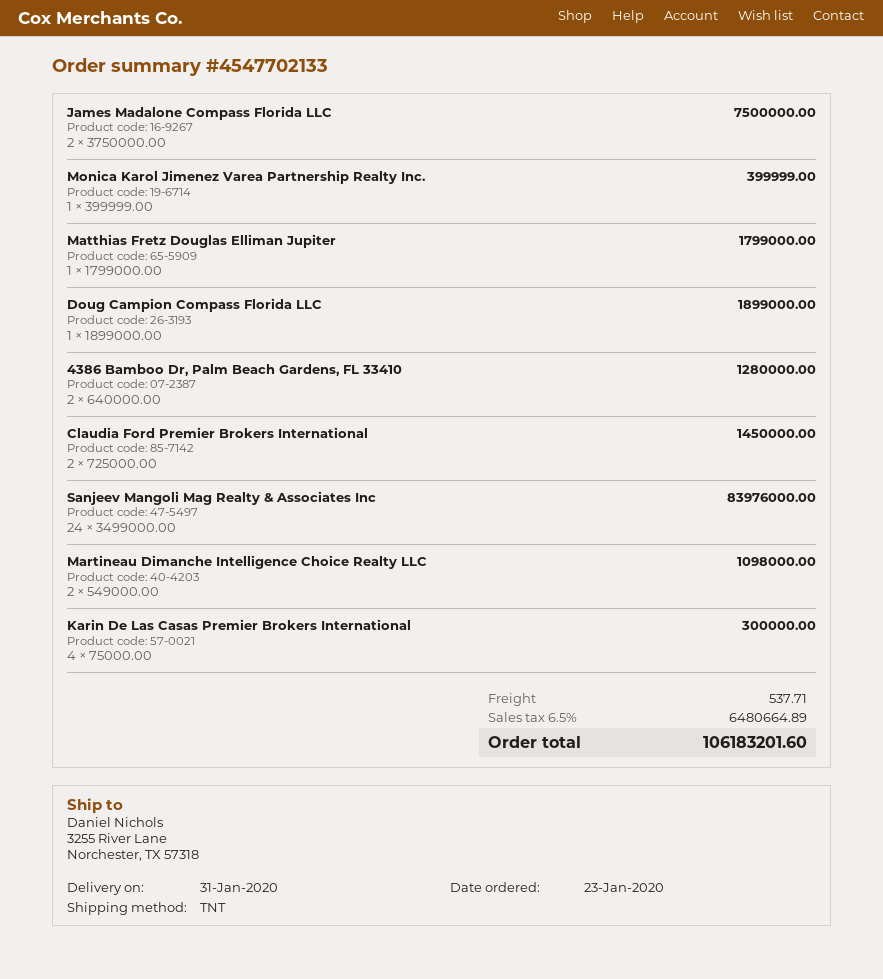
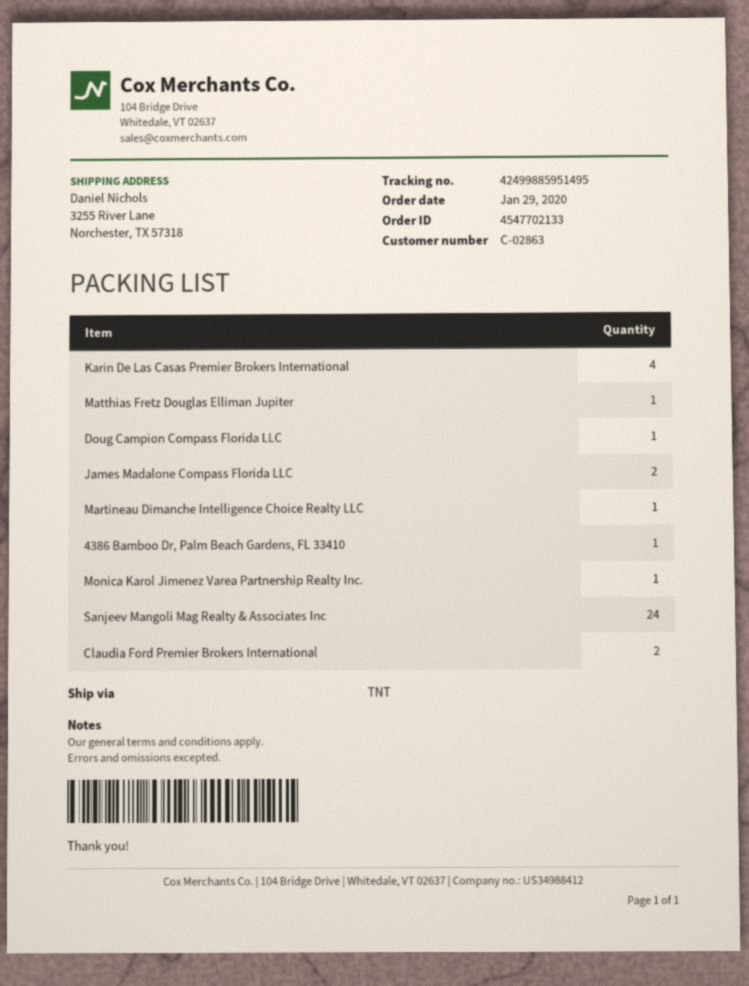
order date: 2020-01-23 -> 2020-01-29
4386 Bamboo Dr, Palm Beach Gardens, FL 33410: 2 -> 1
Martineau Dimanche Intelligence Choice Realty LLC: 2 -> 1

